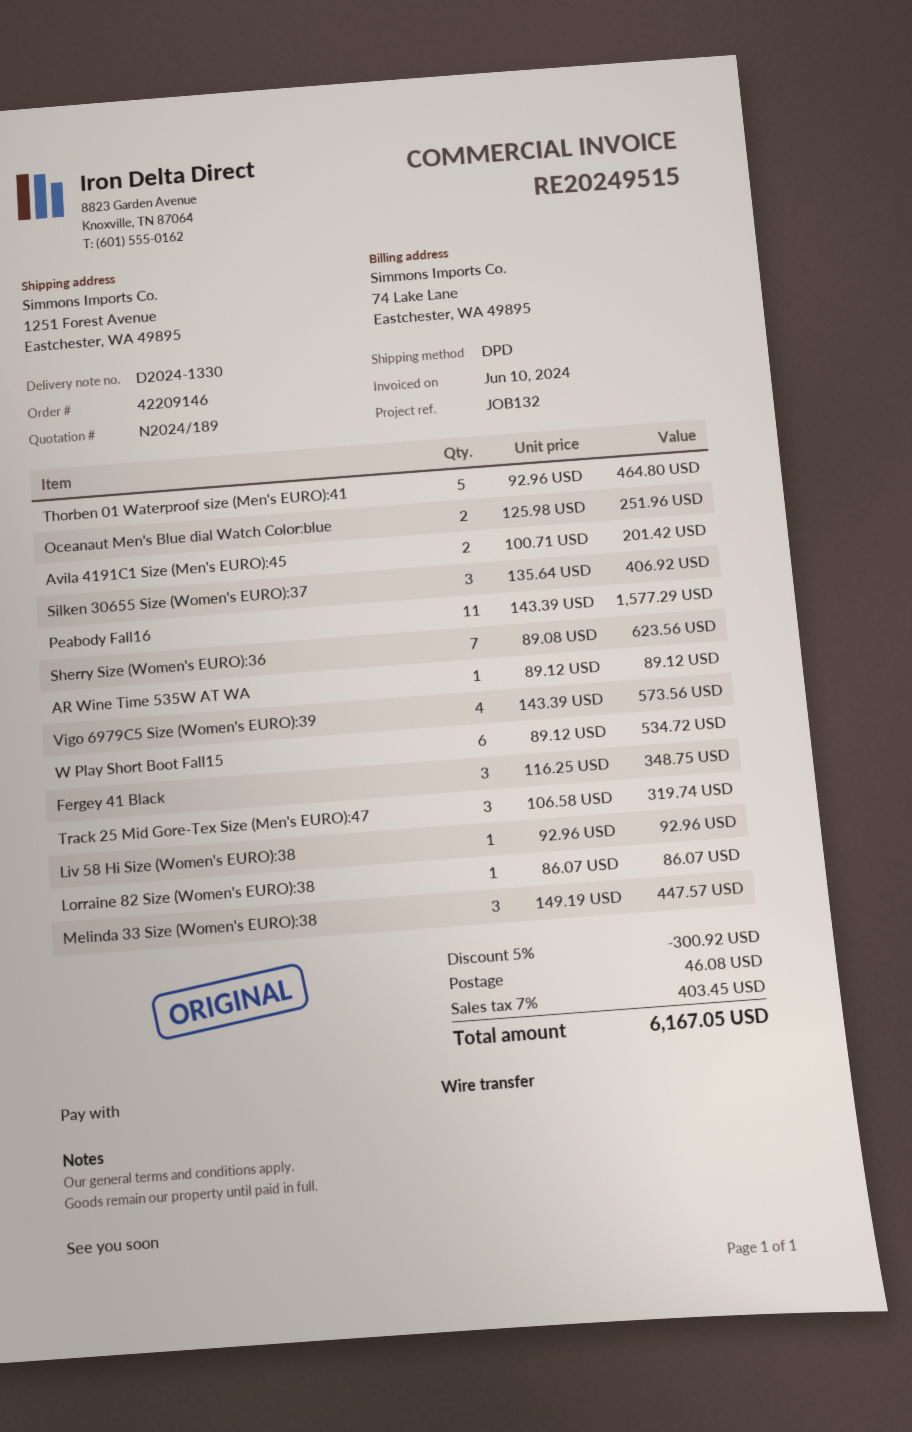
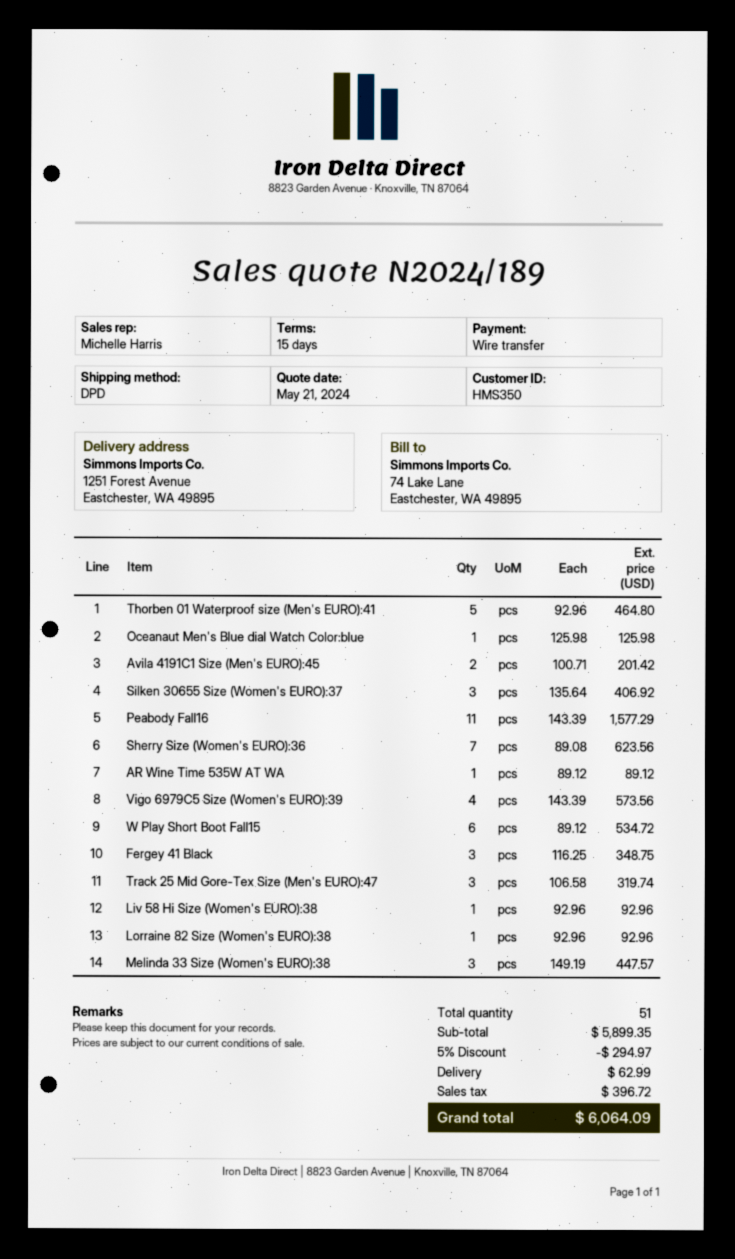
Oceanaut Men's Blue dial Watch Color:blue: 2 x 125.98 = 251.96 -> 1 x 125.98 = 125.98
Lorraine 82 Size (Women's EURO):38: 1 x 86.07 = 86.07 -> 1 x 92.96 = 92.96
discount: 5% = 300.92 -> 5% = 294.97
shipping: 46.08 -> 62.99
tax: 403.45 -> 396.72
total: 6167.05 -> 6064.09

